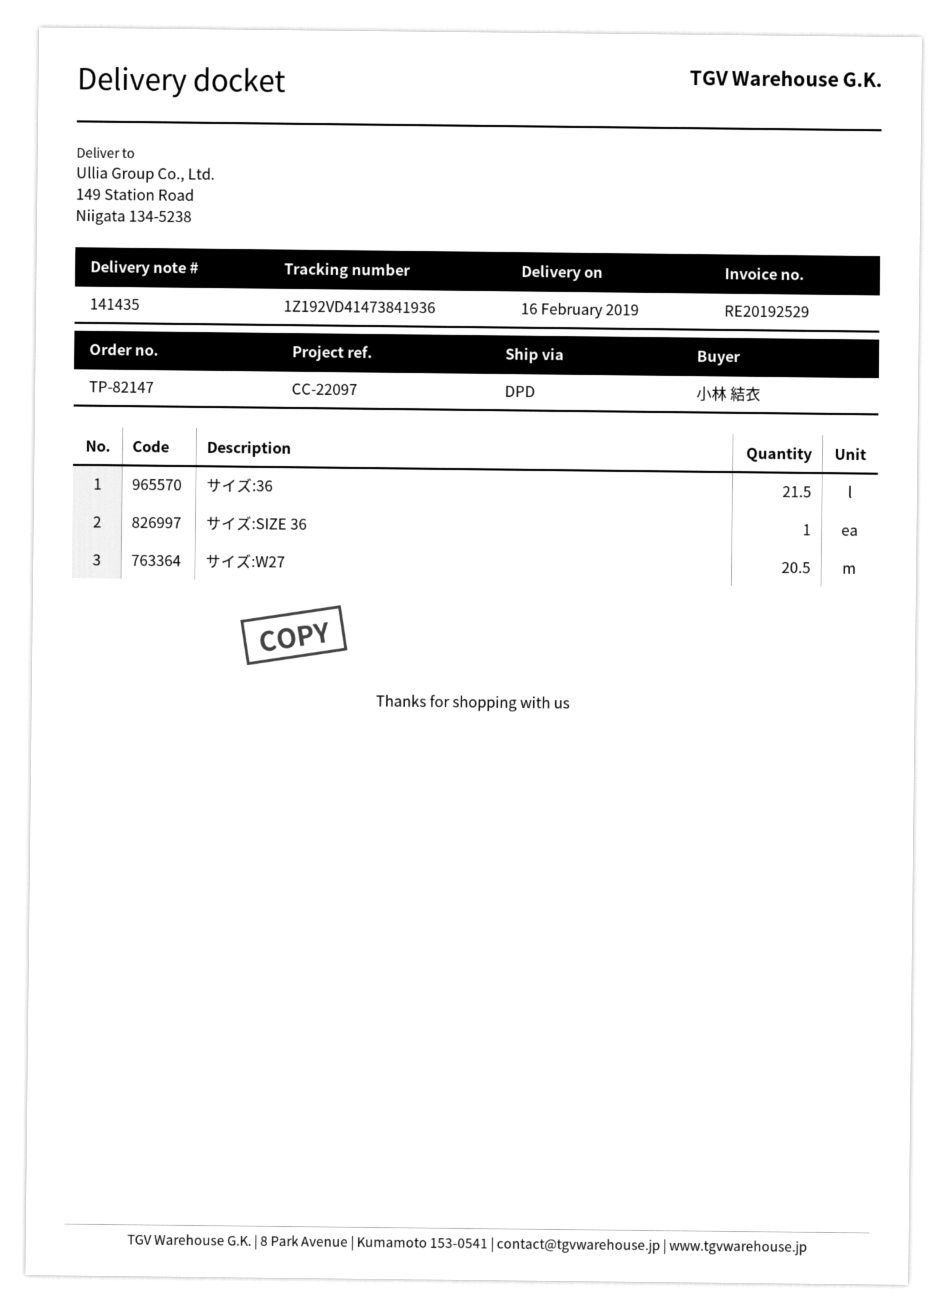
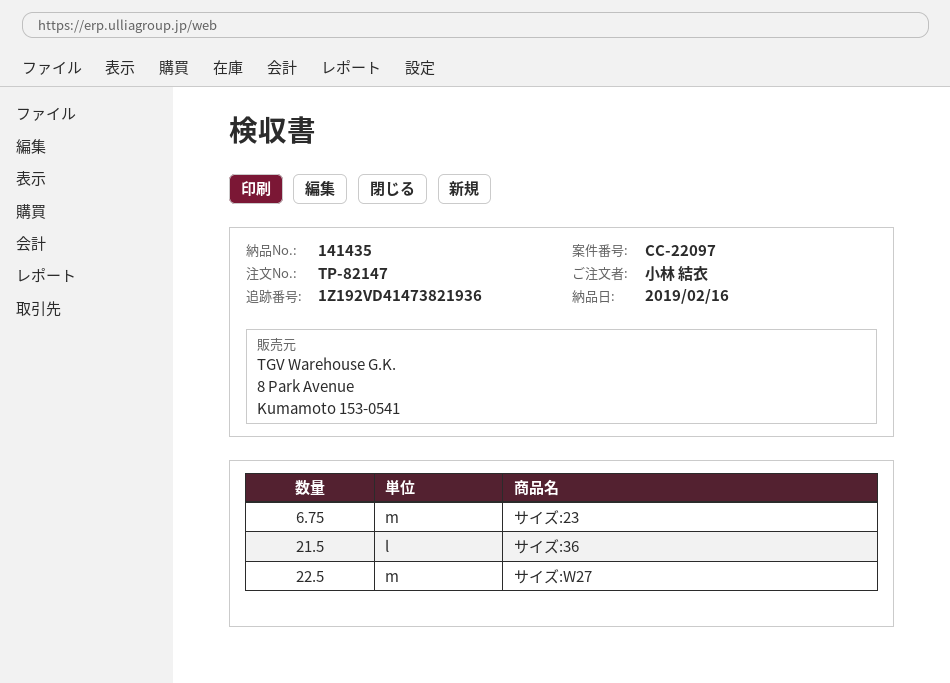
tracking number: 1Z192VD41473841936 -> 1Z192VD41473821936
サイズ:SIZE 36: 1 -> none
サイズ:W27: 20.5 -> 22.5
サイズ:23: none -> 6.75

